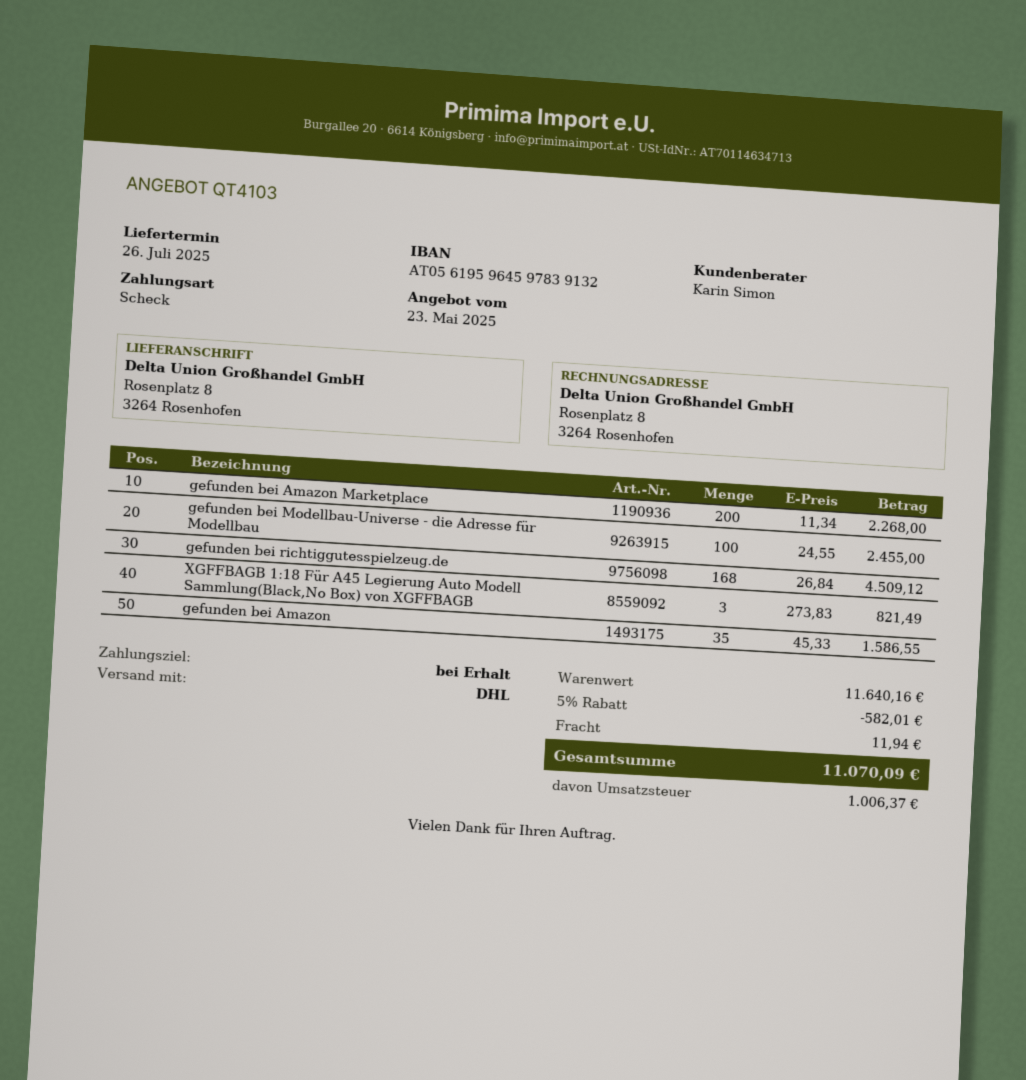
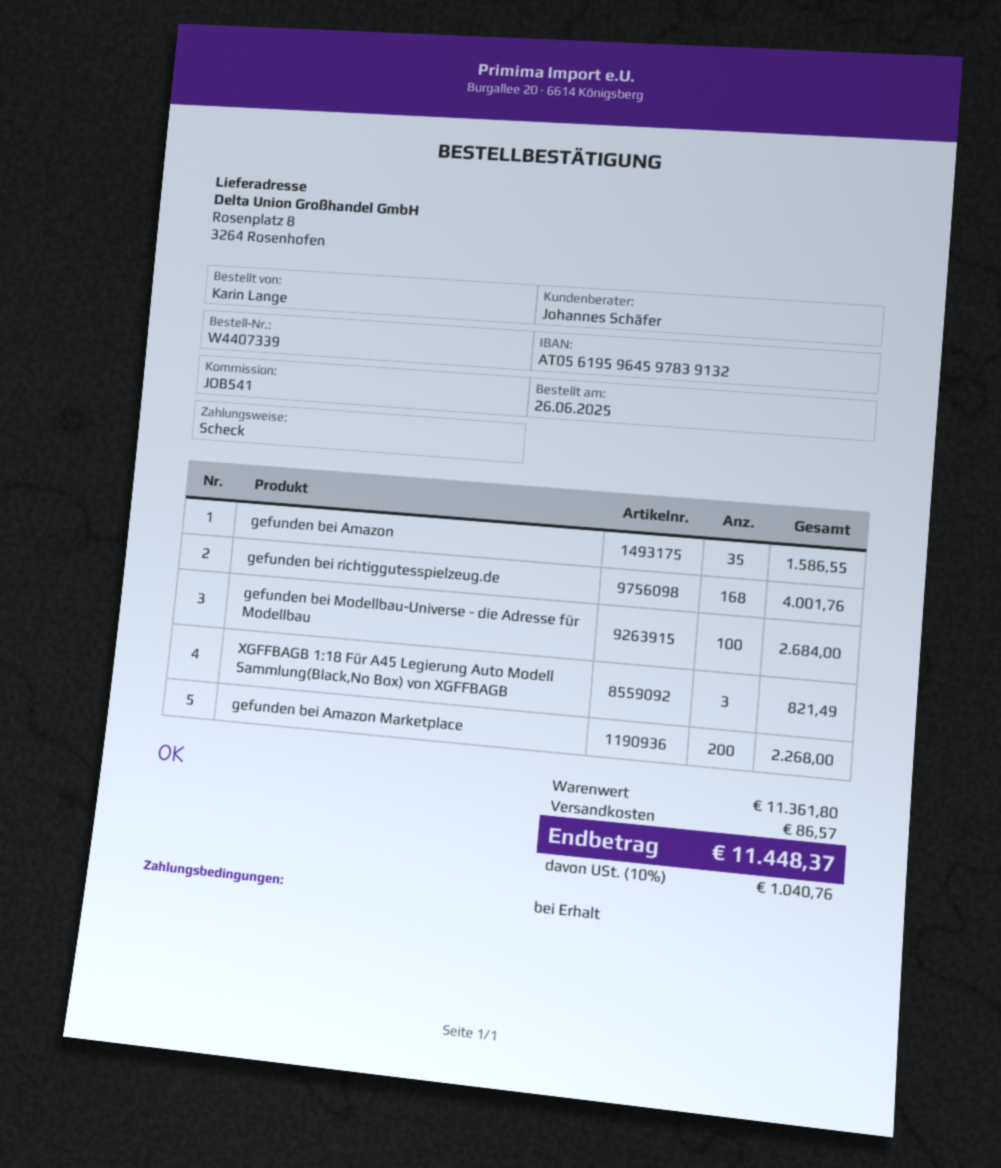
sales rep: Karin Simon -> Johannes Schäfer
gefunden bei Modellbau-Universe - die Adresse für Modellbau: 100 for 2455.00 -> 100 for 2684.00
gefunden bei richtiggutesspielzeug.de: 168 for 4509.12 -> 168 for 4001.76
subtotal: 11640.16 -> 11361.80
discount: 5% = 582.01 -> none
shipping: 11.94 -> 86.57
tax: 1006.37 -> 1040.76
total: 11070.09 -> 11448.37

